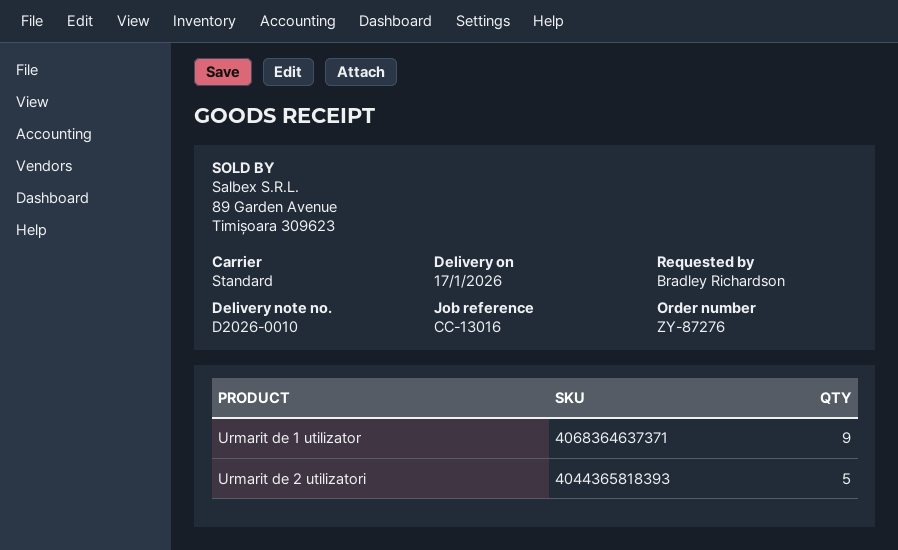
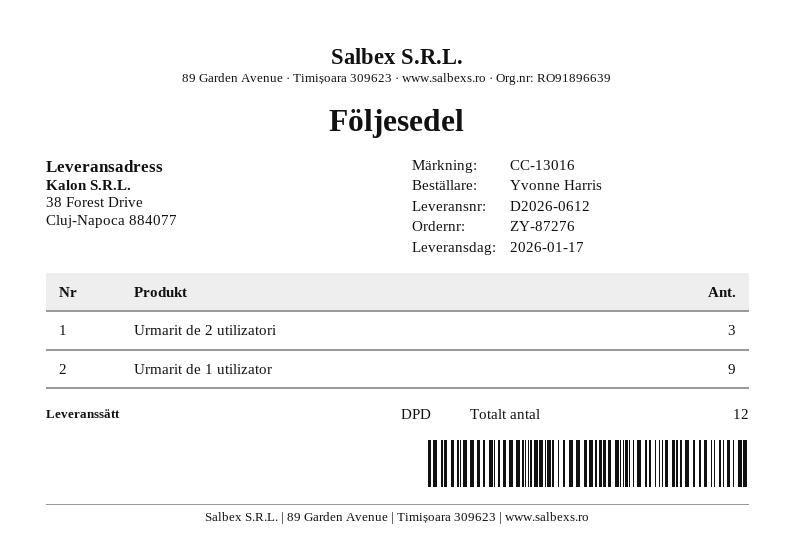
delivery note number: D2026-0010 -> D2026-0612
ordered by: Bradley Richardson -> Yvonne Harris
shipping method: standard -> DPD
Urmarit de 2 utilizatori: 5 -> 3

